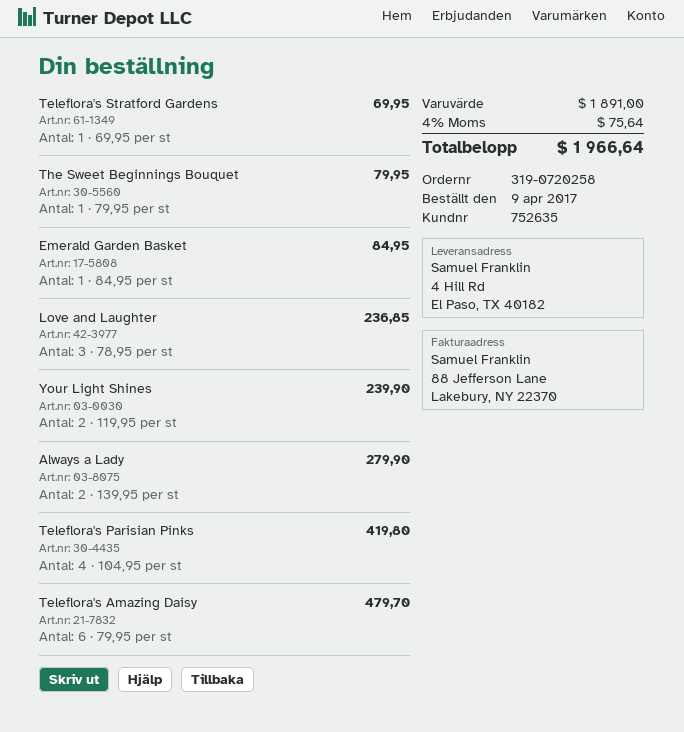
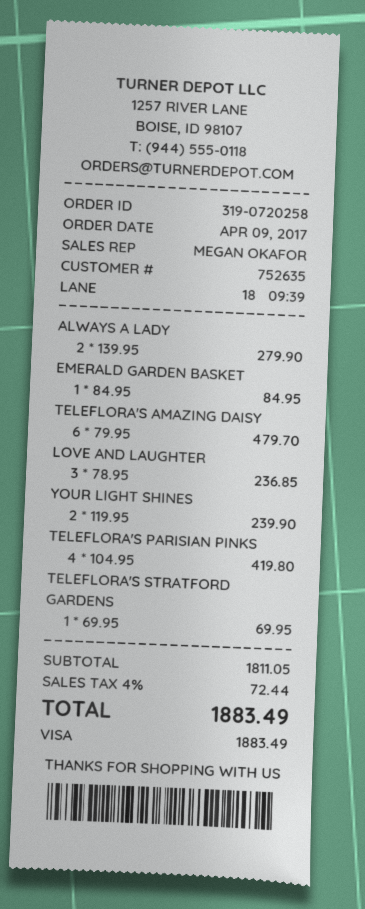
The Sweet Beginnings Bouquet: 1 x 79.95 = 79.95 -> none
subtotal: 1891.00 -> 1811.05
tax: 4% = 75.64 -> 4% = 72.44
total: 1966.64 -> 1883.49

